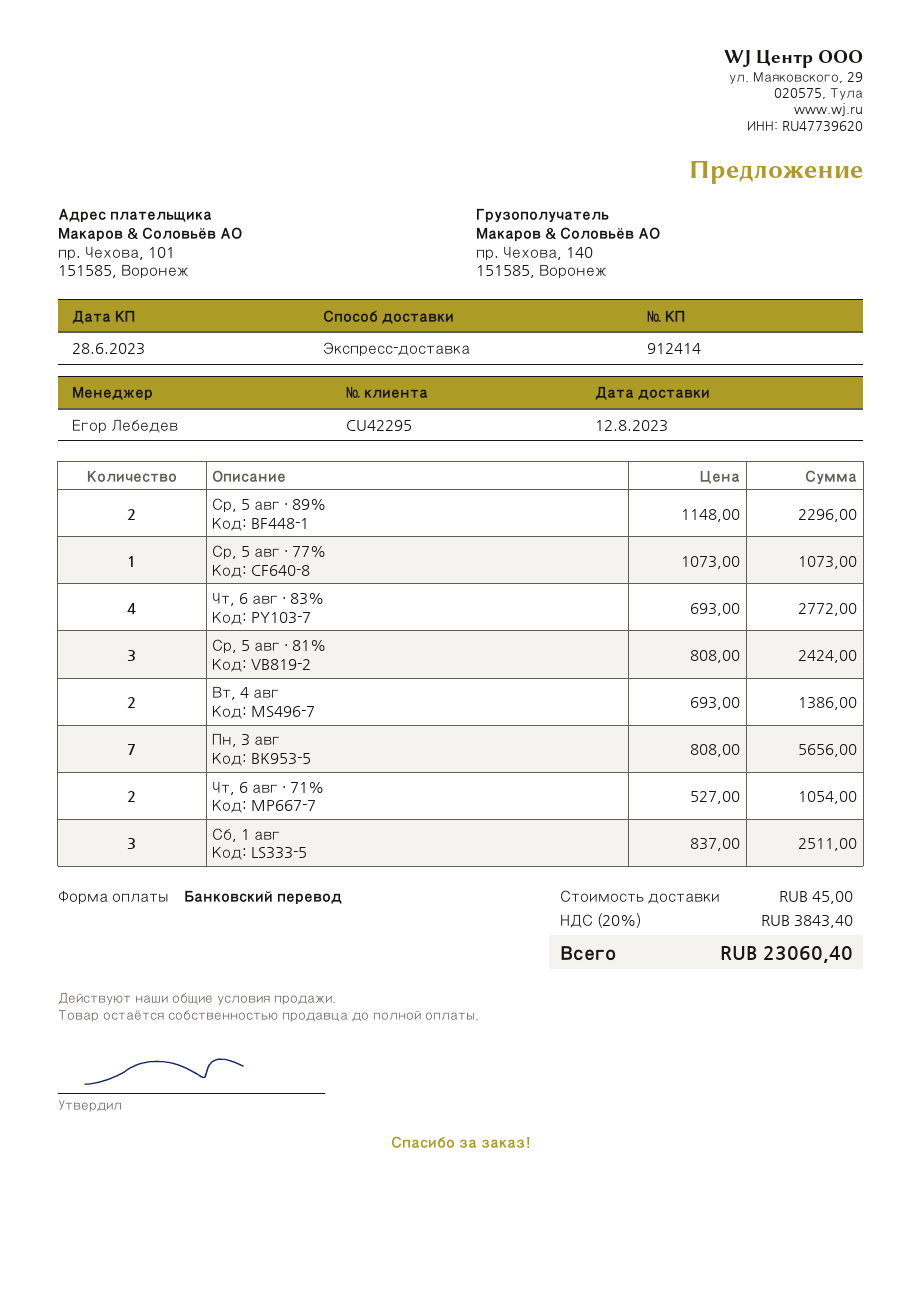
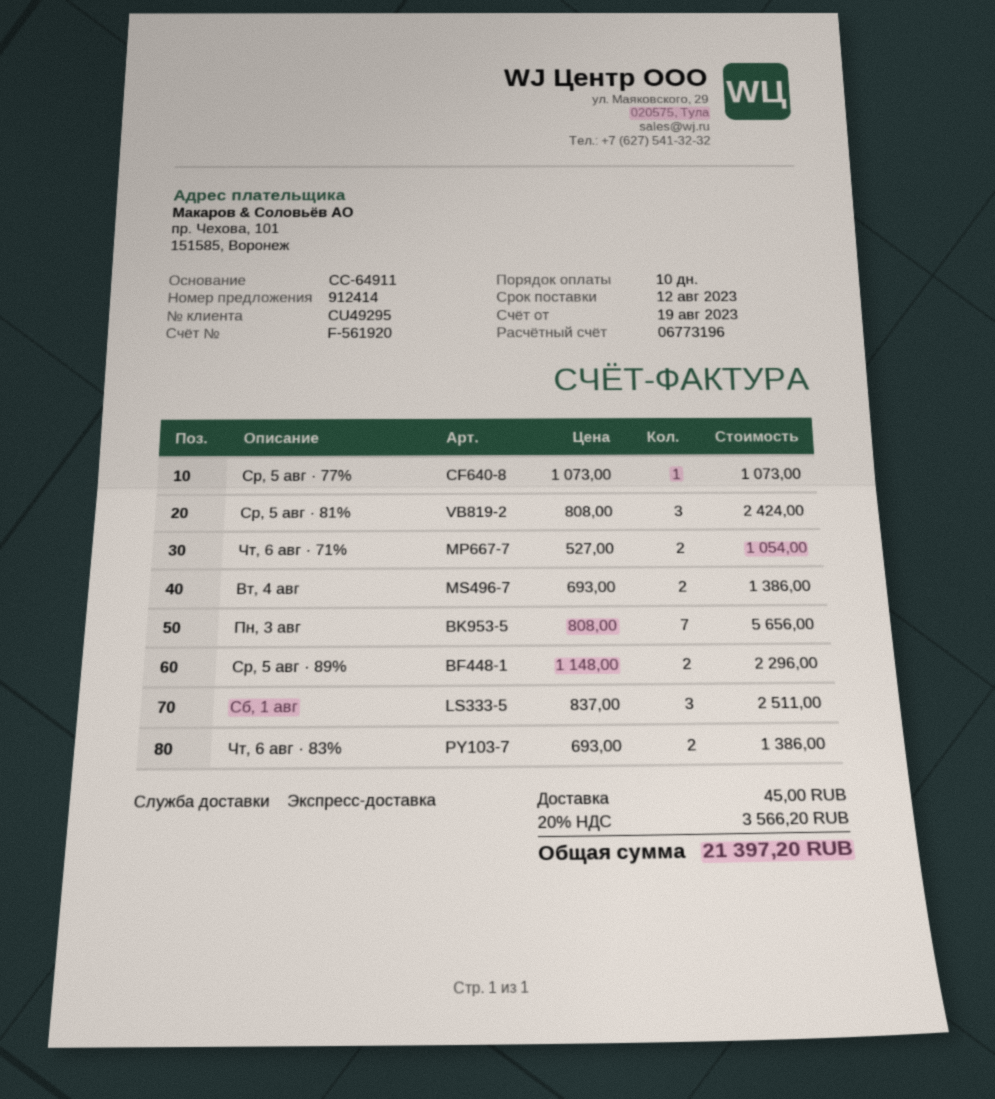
customer number: CU42295 -> CU49295
Чт, 6 авг · 83%: 4 x 693.00 = 2772.00 -> 2 x 693.00 = 1386.00
tax: 20% = 3843.40 -> 20% = 3566.20
total: 23060.40 -> 21397.20

